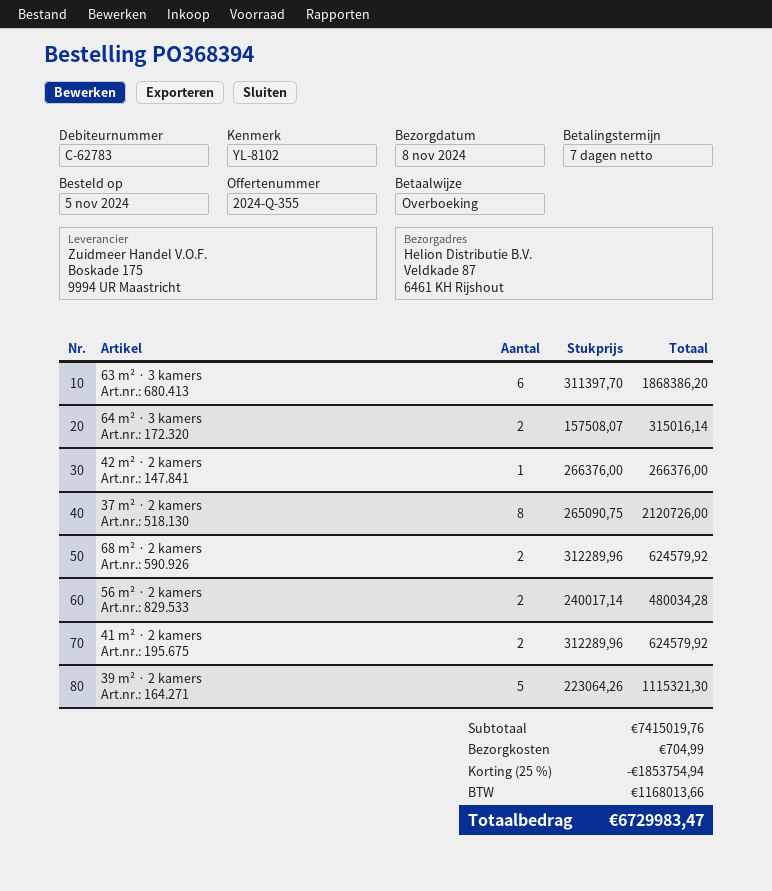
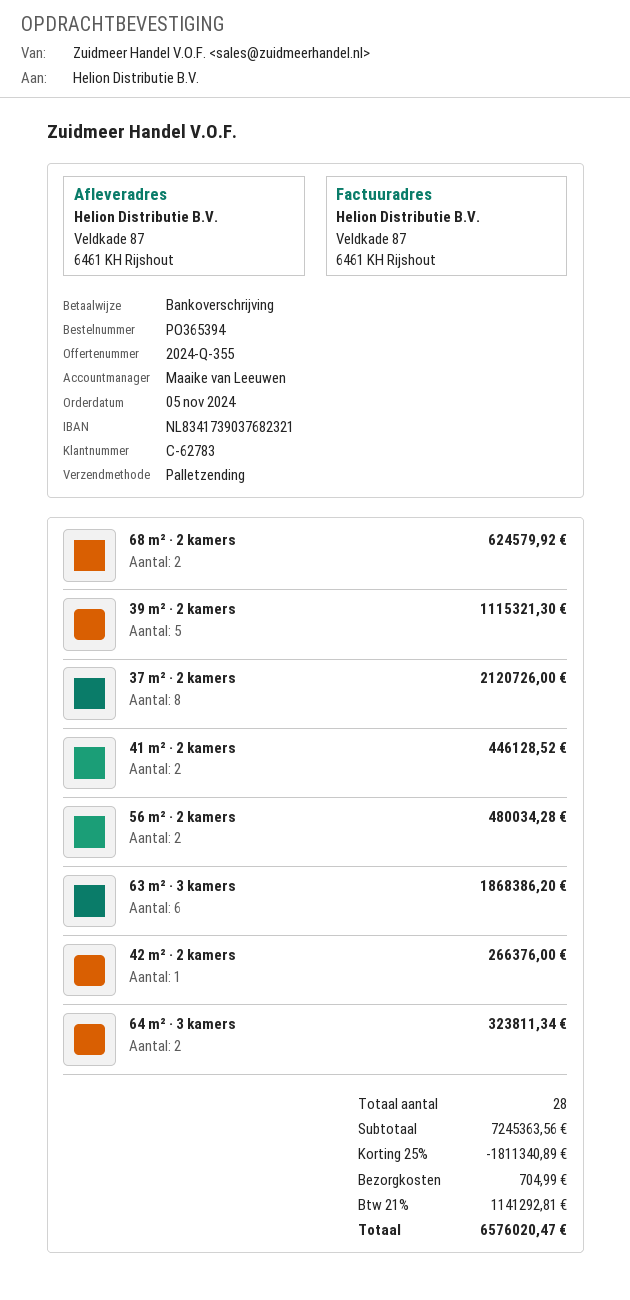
order number: PO368394 -> PO365394
64 m² · 3 kamers: 2 for 315016.14 -> 2 for 323811.34
41 m² · 2 kamers: 2 for 624579.92 -> 2 for 446128.52
subtotal: 7415019.76 -> 7245363.56
discount: 25% = 1853754.94 -> 25% = 1811340.89
tax: 1168013.66 -> 1141292.81
total: 6729983.47 -> 6576020.47

